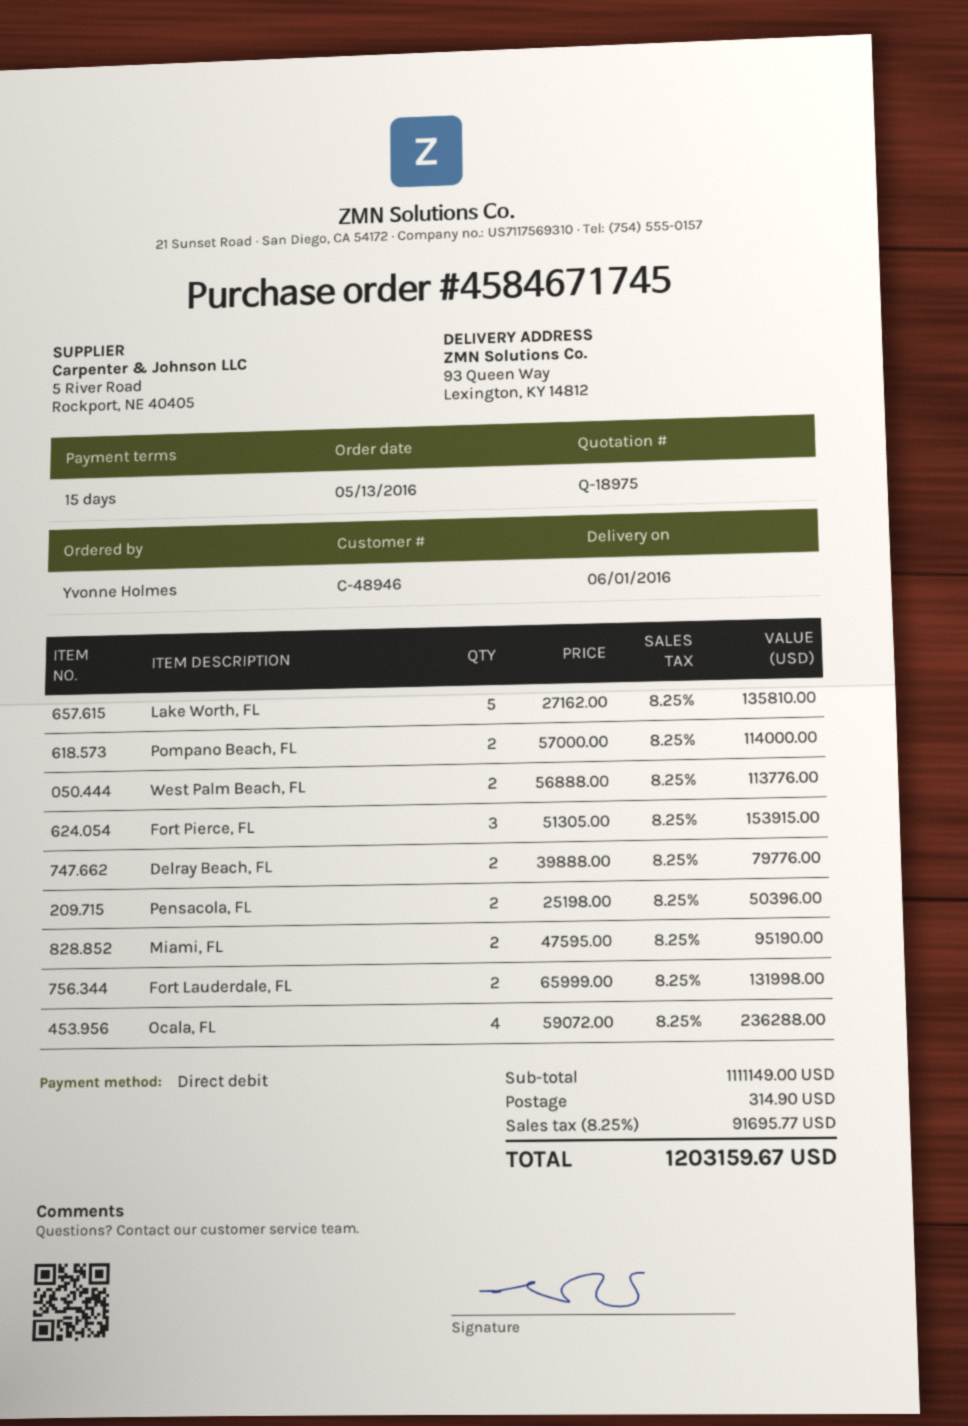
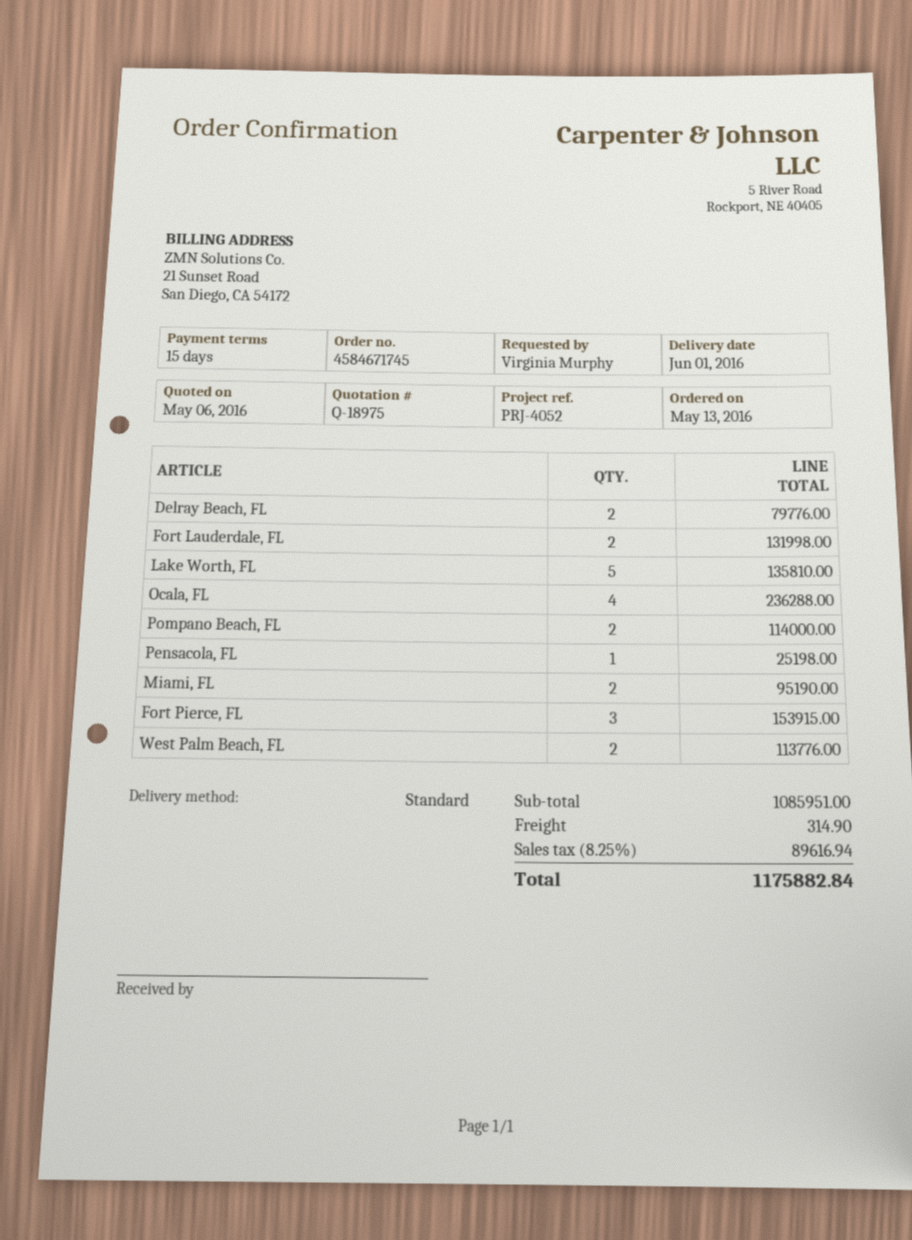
ordered by: Yvonne Holmes -> Virginia Murphy
Pensacola, FL: 2 for 50396.00 -> 1 for 25198.00
subtotal: 1111149.00 -> 1085951.00
tax: 8.25% = 91695.77 -> 8.25% = 89616.94
total: 1203159.67 -> 1175882.84

